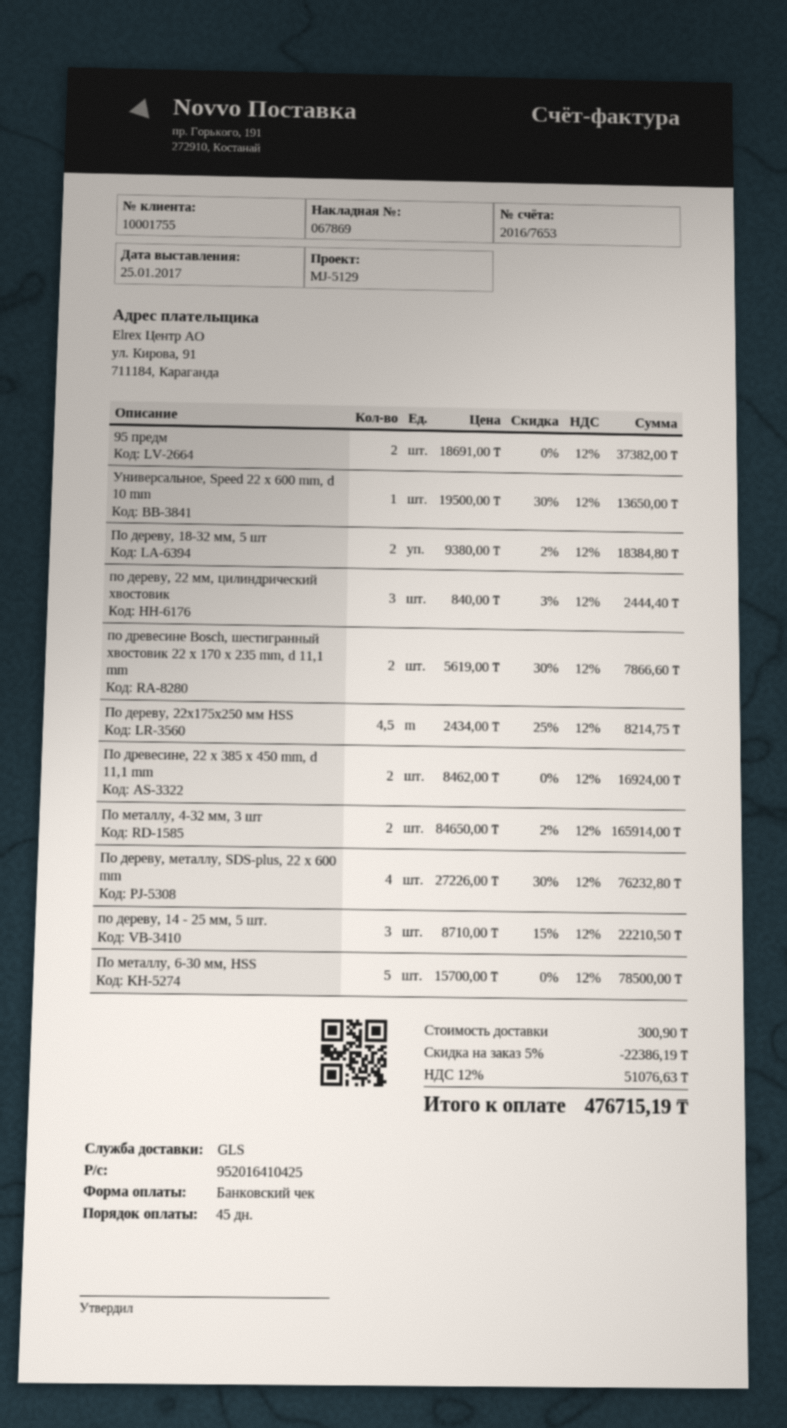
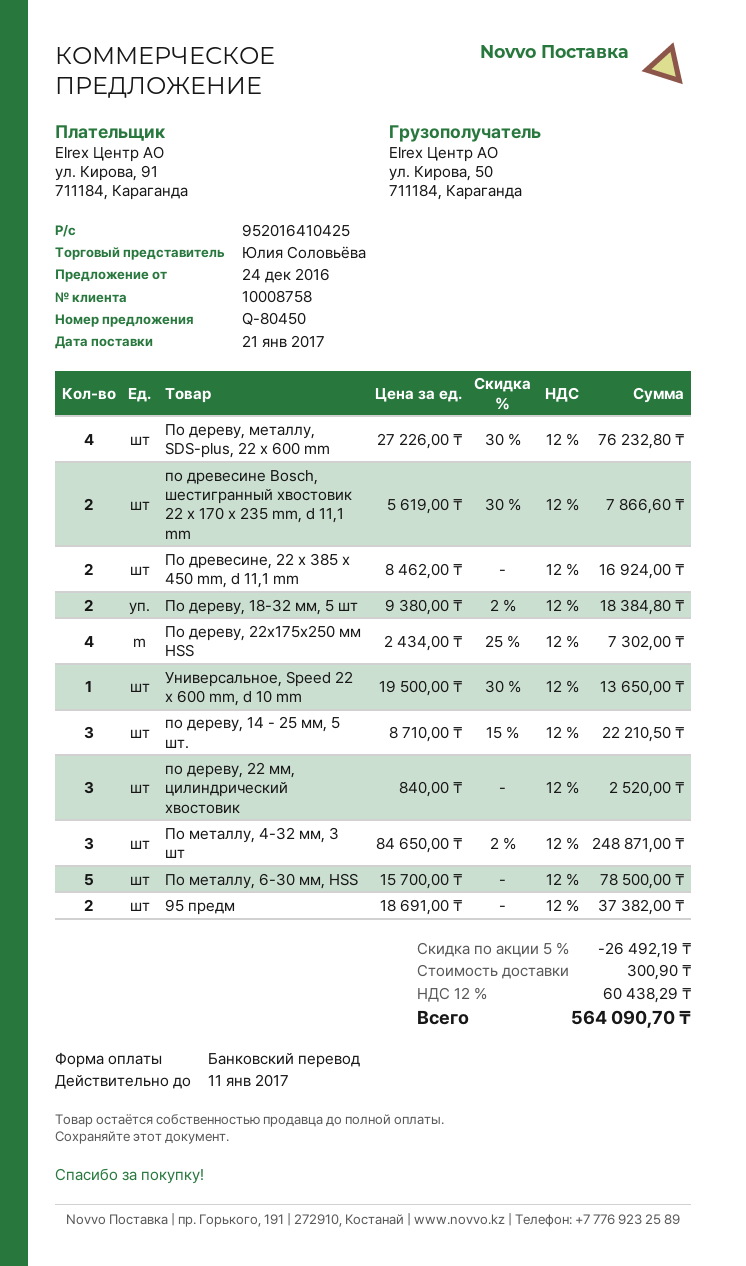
customer number: 10001755 -> 10008758
payment method: cheque -> bank transfer
по дереву, 22 мм, цилиндрический хвостовик: 3 x 840.00 - 3% = 2444.40 -> 3 x 840.00 = 2520.00
По дереву, 22x175x250 мм HSS: 4.5 x 2434.00 - 25% = 8214.75 -> 4 x 2434.00 - 25% = 7302.00
По металлу, 4-32 мм, 3 шт: 2 x 84650.00 - 2% = 165914.00 -> 3 x 84650.00 - 2% = 248871.00
discount: 5% = 22386.19 -> 5% = 26492.19
tax: 12% = 51076.63 -> 12% = 60438.29
total: 476715.19 -> 564090.70

